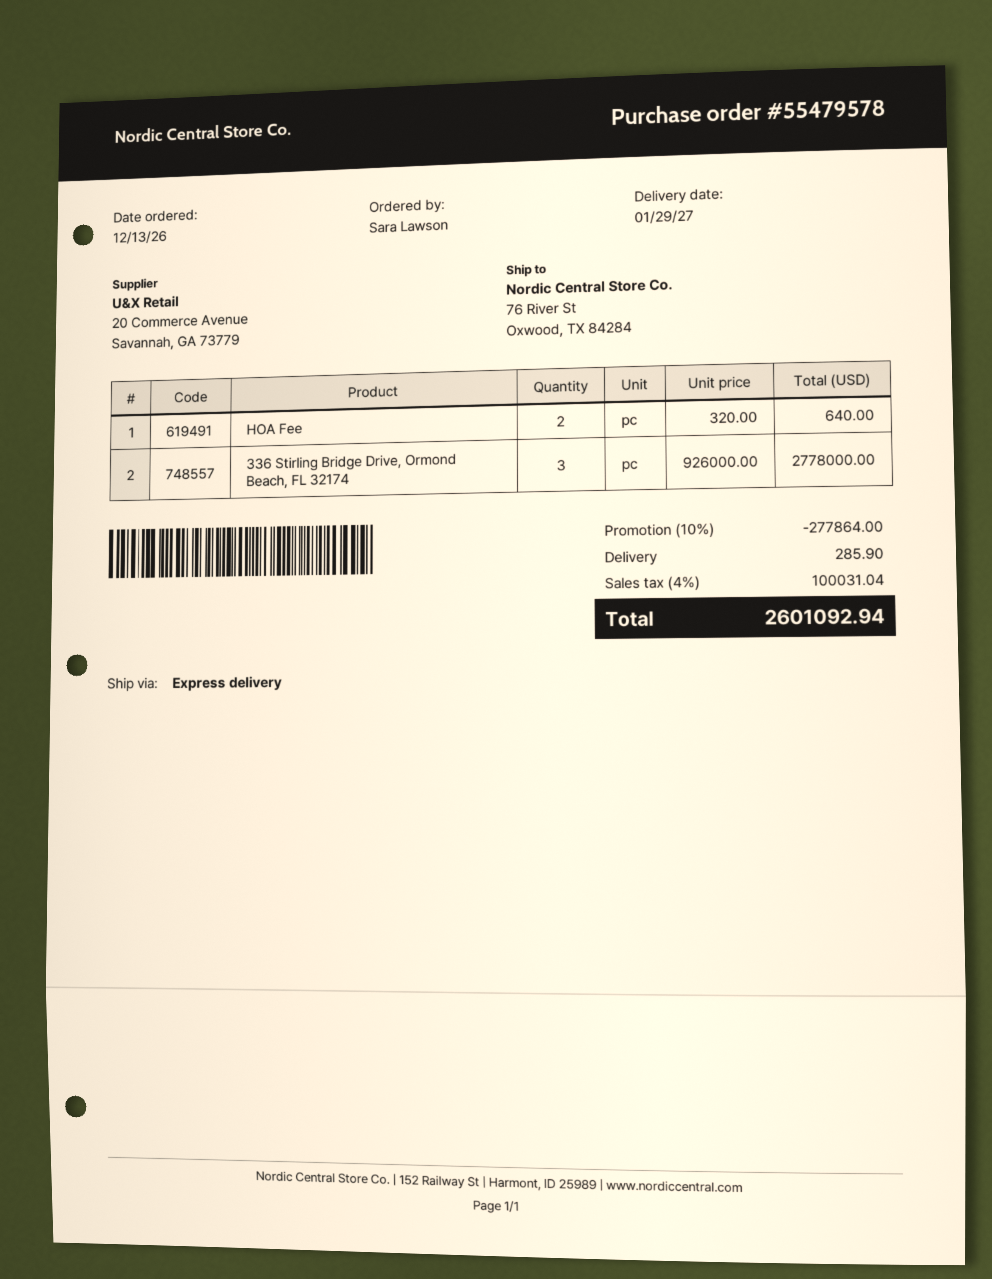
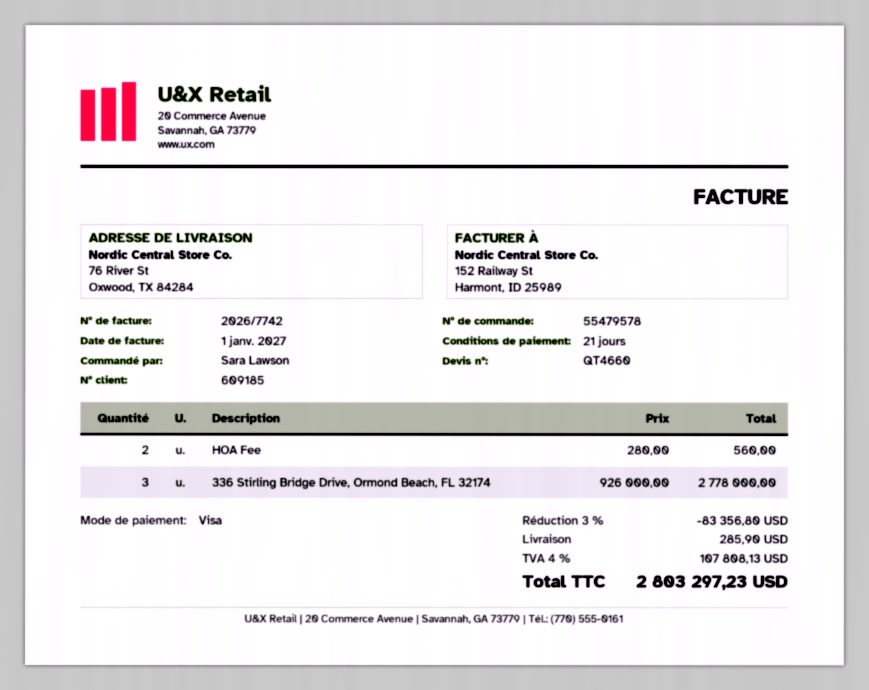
HOA Fee: 2 x 320.00 = 640.00 -> 2 x 280.00 = 560.00
discount: 10% = 277864.00 -> 3% = 83356.80
tax: 4% = 100031.04 -> 4% = 107808.13
total: 2601092.94 -> 2803297.23

